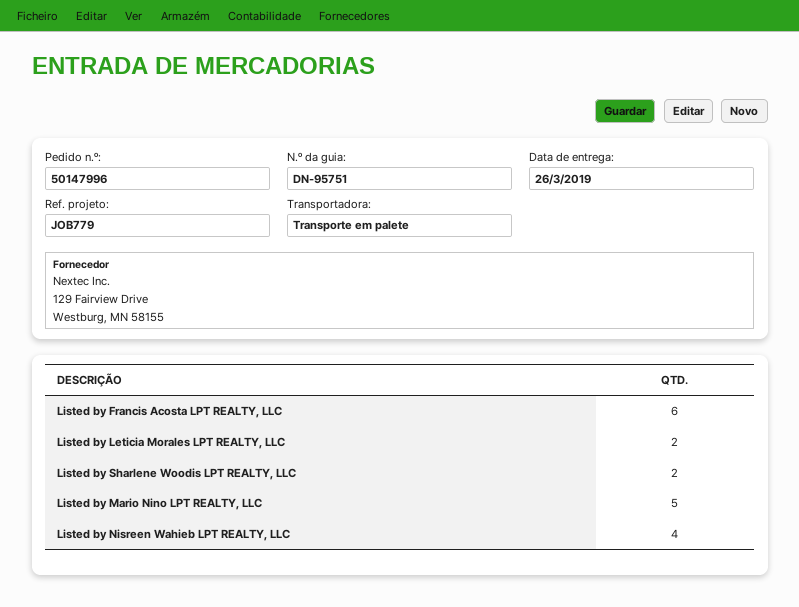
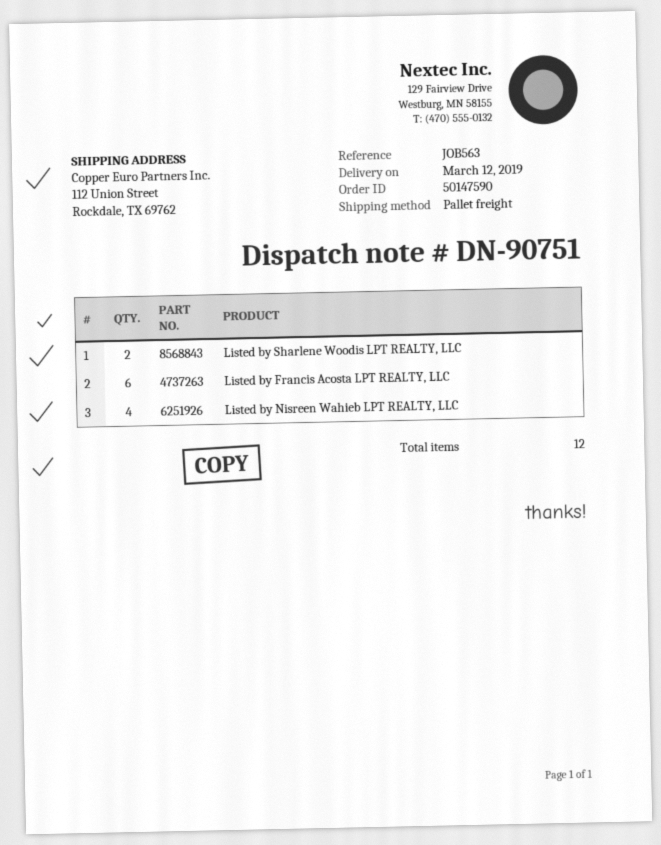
order number: 50147996 -> 50147590
delivery note number: DN-95751 -> DN-90751
delivery date: 2019-03-26 -> 2019-03-12
reference: JOB779 -> JOB563
Listed by Leticia Morales LPT REALTY, LLC: 2 -> none
Listed by Mario Nino LPT REALTY, LLC: 5 -> none

